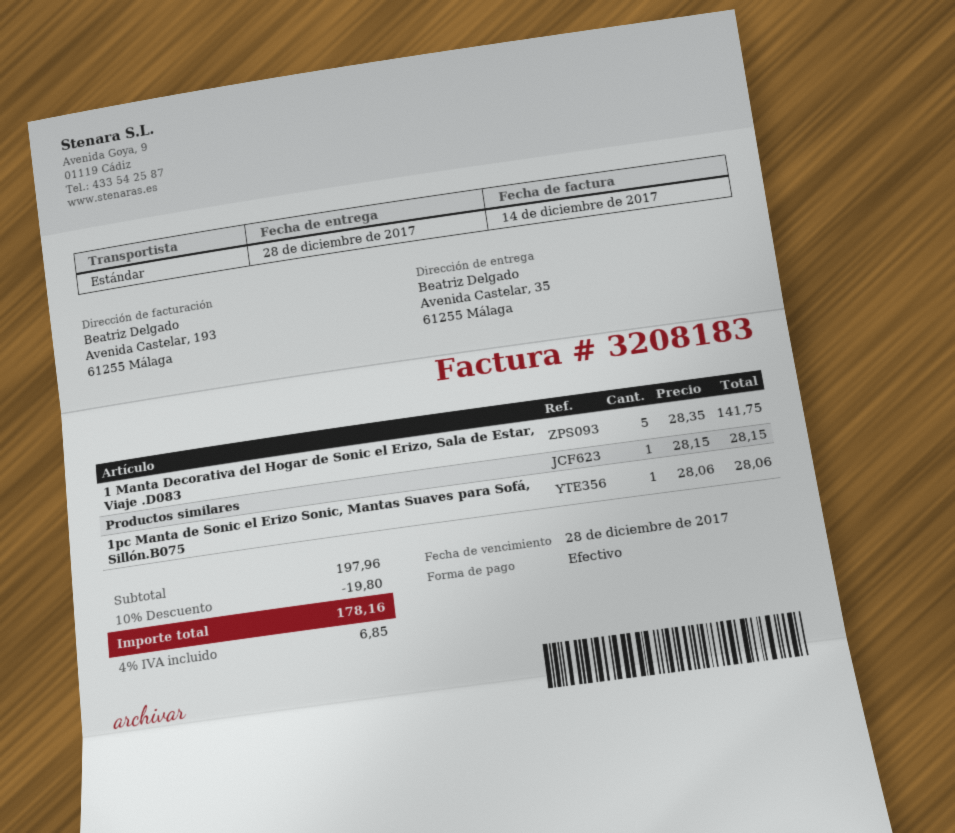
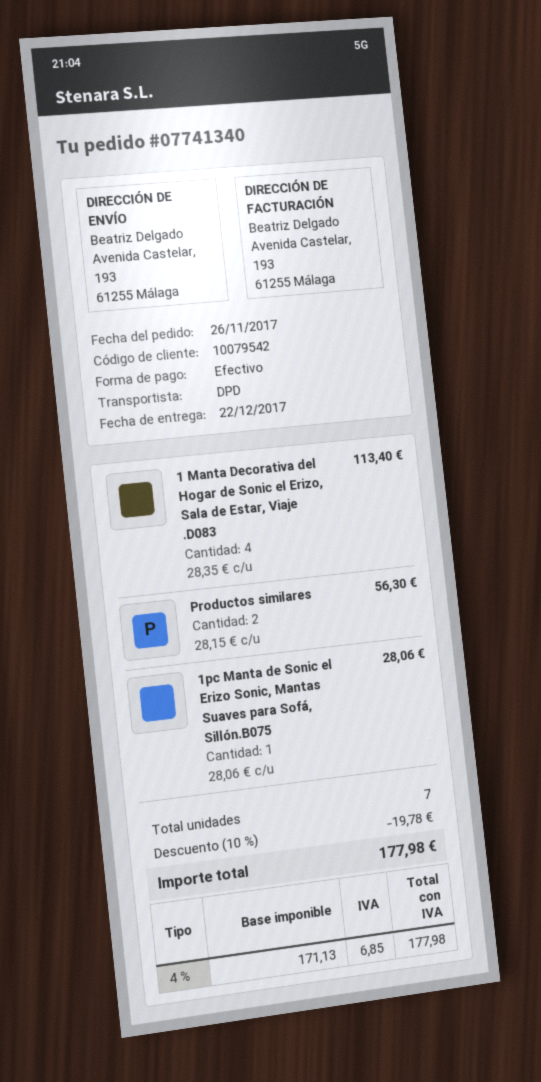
delivery date: 2017-12-28 -> 2017-12-22
shipping method: standard -> DPD
ship to: Avenida Castelar, 35, 61255 Málaga -> Avenida Castelar, 193, 61255 Málaga
1 Manta Decorativa del Hogar de Sonic el Erizo, Sala de Estar, Viaje .D083: 5 x 28.35 = 141.75 -> 4 x 28.35 = 113.40
Productos similares: 1 x 28.15 = 28.15 -> 2 x 28.15 = 56.30
discount: 10% = 19.80 -> 10% = 19.78
total: 178.16 -> 177.98

